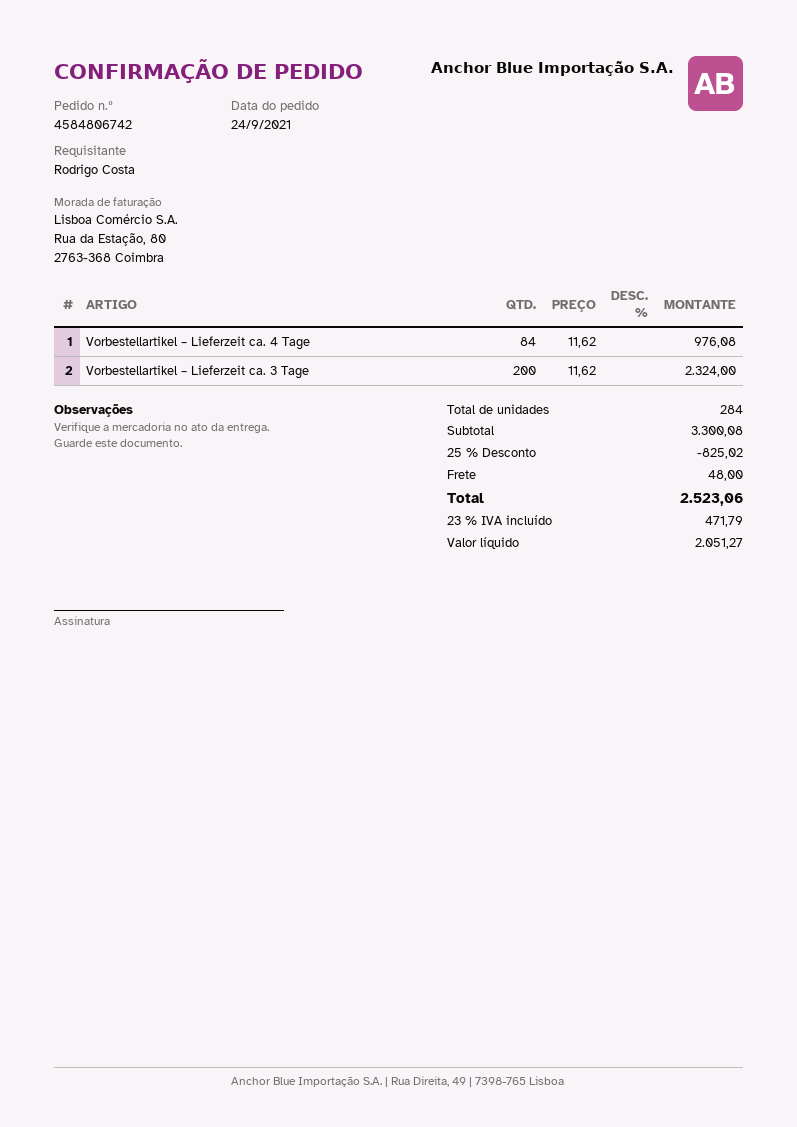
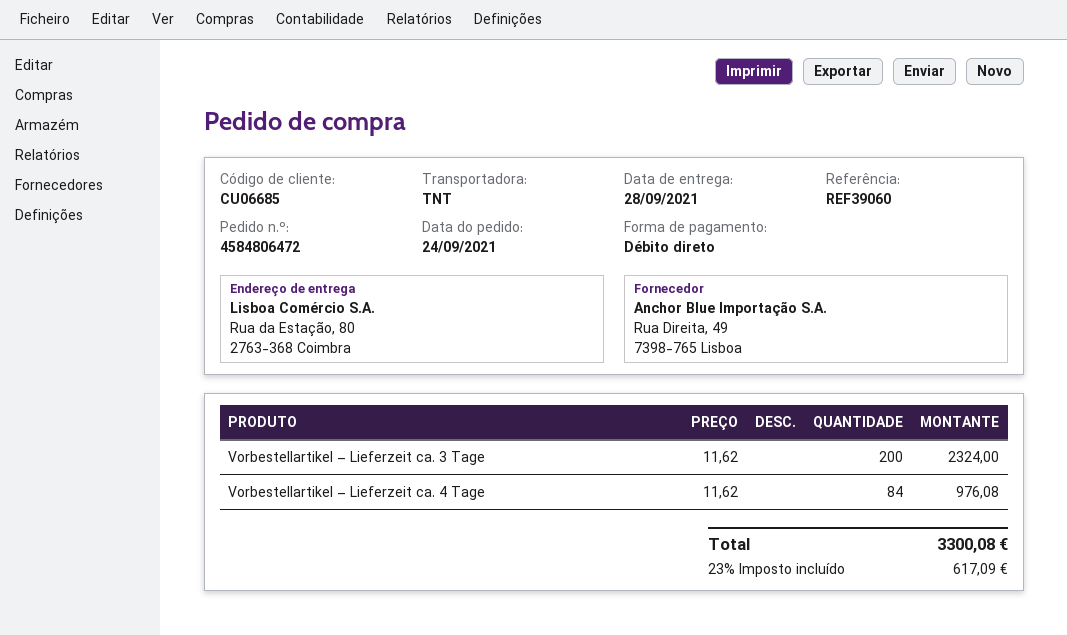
order number: 4584806742 -> 4584806472
discount: 25% = 825.02 -> none
shipping: 48.00 -> none
tax: 23% = 471.79 -> 23% = 617.09
total: 2523.06 -> 3300.08

